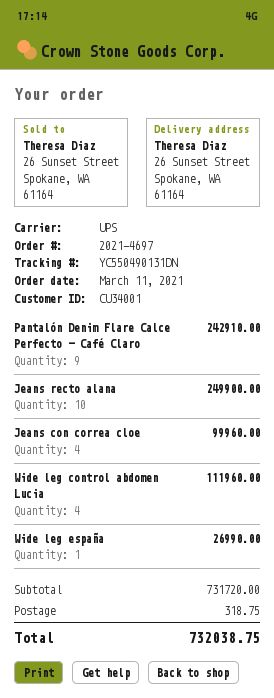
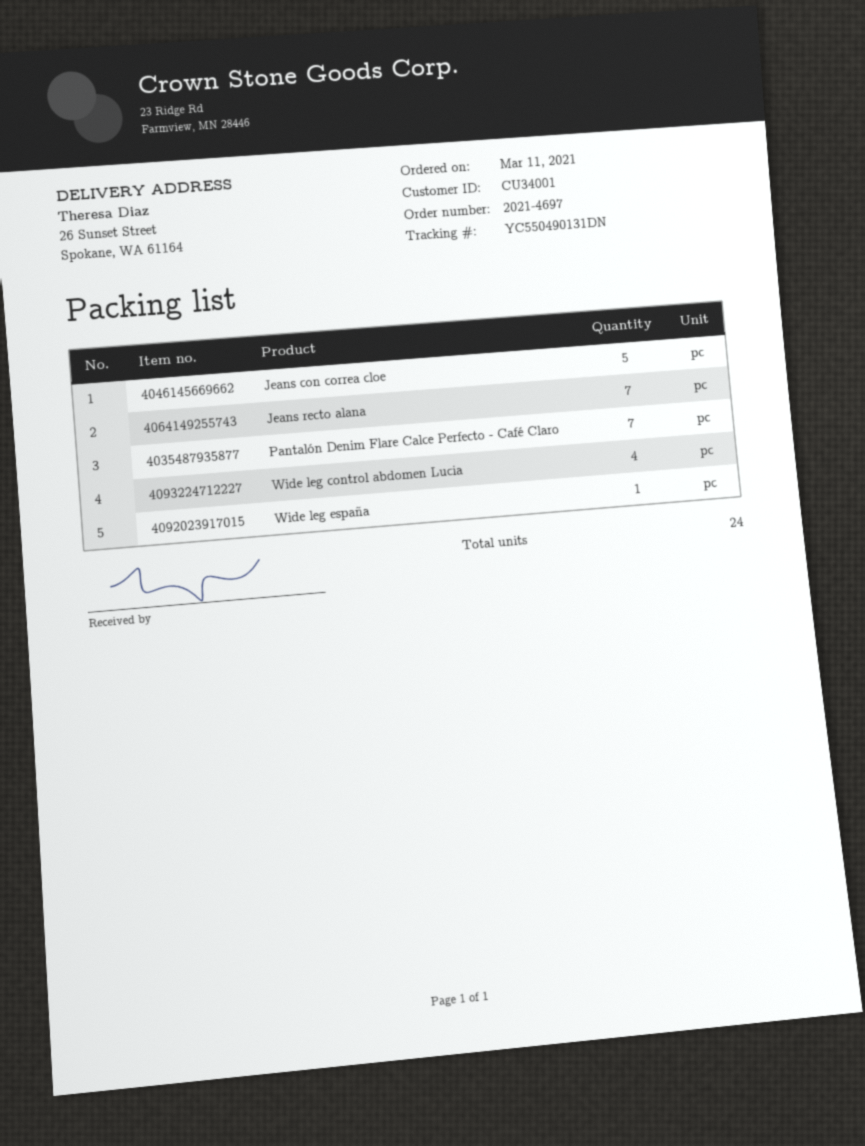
Pantalón Denim Flare Calce Perfecto - Café Claro: 9 -> 7
Jeans recto alana: 10 -> 7
Jeans con correa cloe: 4 -> 5

